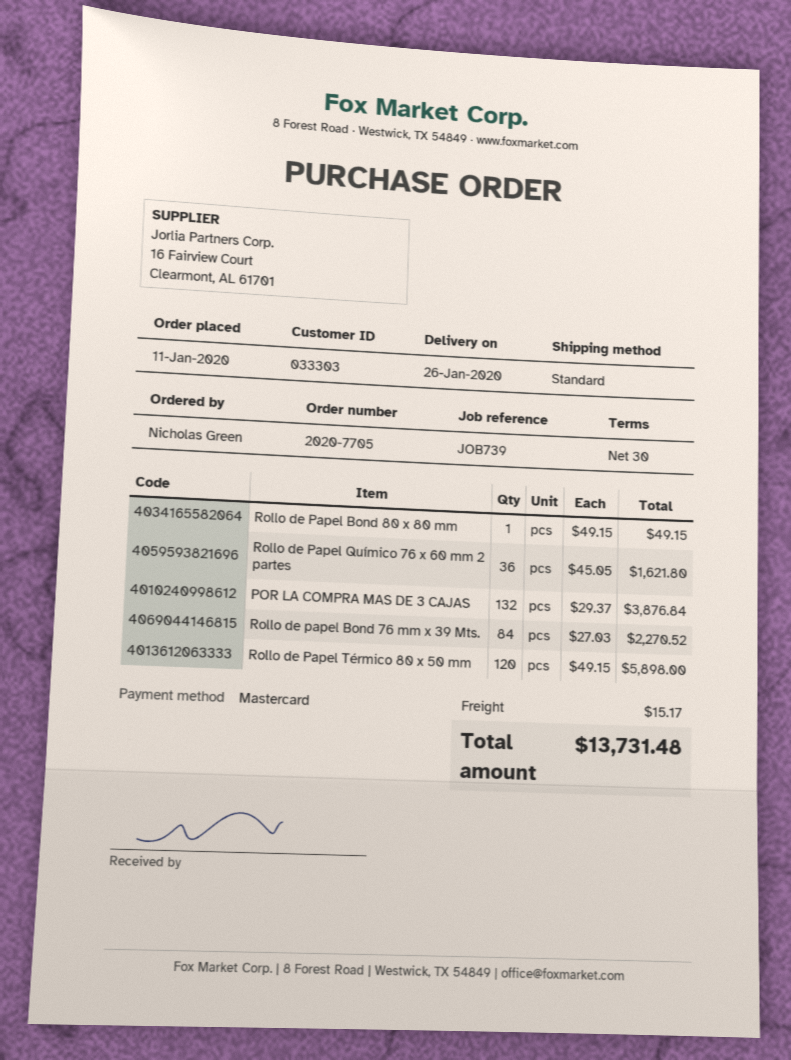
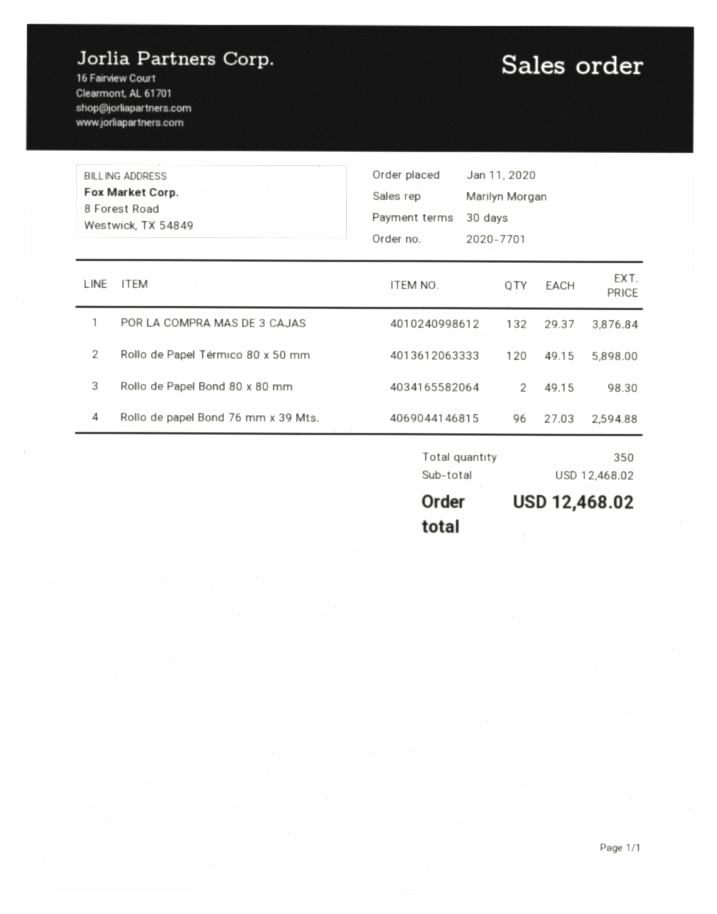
order number: 2020-7705 -> 2020-7701
Rollo de Papel Bond 80 x 80 mm: 1 x 49.15 = 49.15 -> 2 x 49.15 = 98.30
Rollo de Papel Químico 76 x 60 mm 2 partes: 36 x 45.05 = 1621.80 -> none
Rollo de papel Bond 76 mm x 39 Mts.: 84 x 27.03 = 2270.52 -> 96 x 27.03 = 2594.88
shipping: 15.17 -> none
total: 13731.48 -> 12468.02

